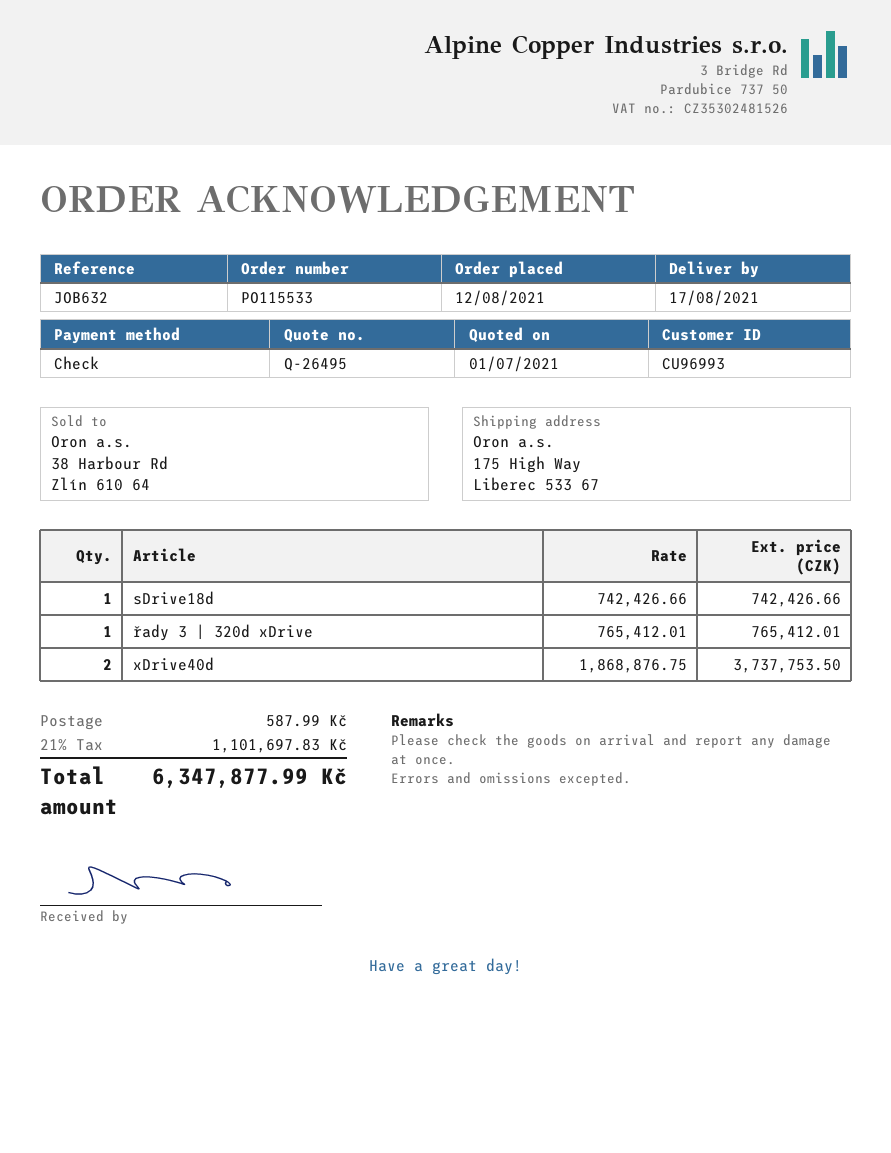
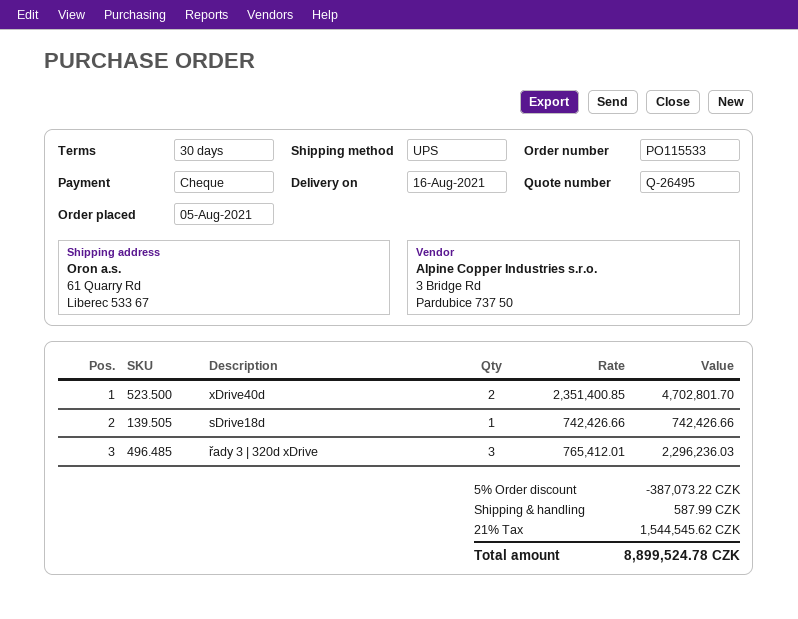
order date: 2021-08-12 -> 2021-08-05
delivery date: 2021-08-17 -> 2021-08-16
ship to: 175 High Way, Liberec 533 67 -> 61 Quarry Rd, Liberec 533 67
řady 3 | 320d xDrive: 1 x 765412.01 = 765412.01 -> 3 x 765412.01 = 2296236.03
xDrive40d: 2 x 1868876.75 = 3737753.50 -> 2 x 2351400.85 = 4702801.70
discount: none -> 5% = 387073.22
tax: 21% = 1101697.83 -> 21% = 1544545.62
total: 6347877.99 -> 8899524.78

